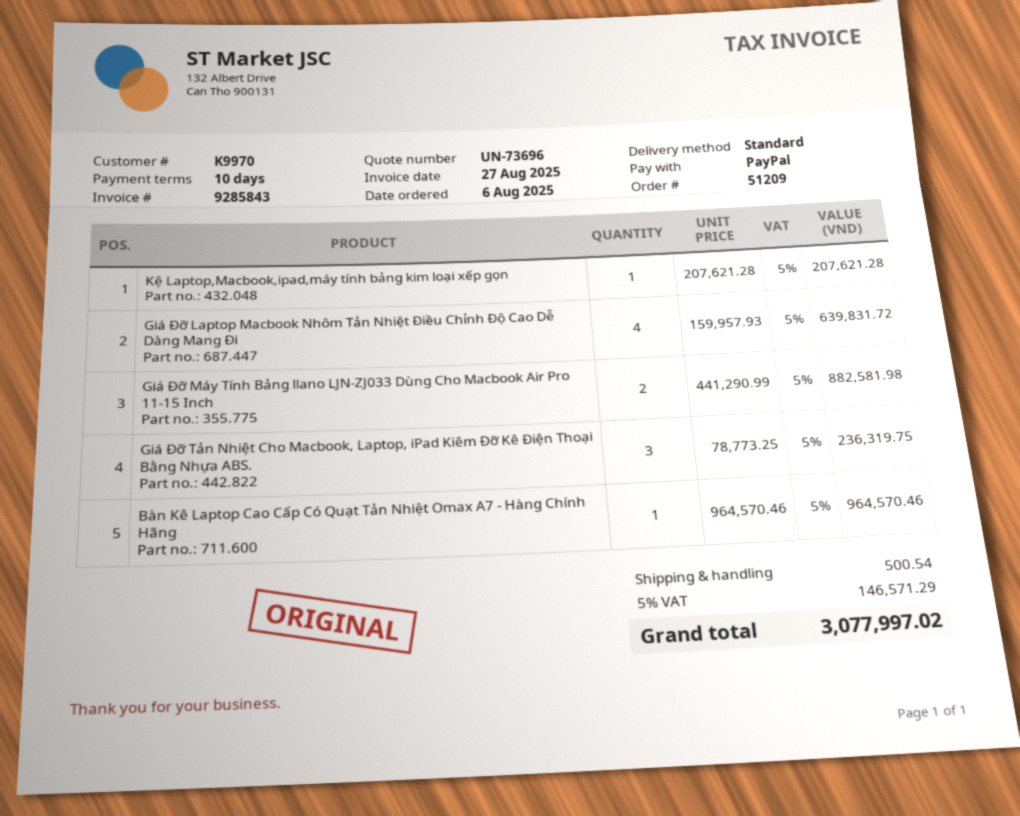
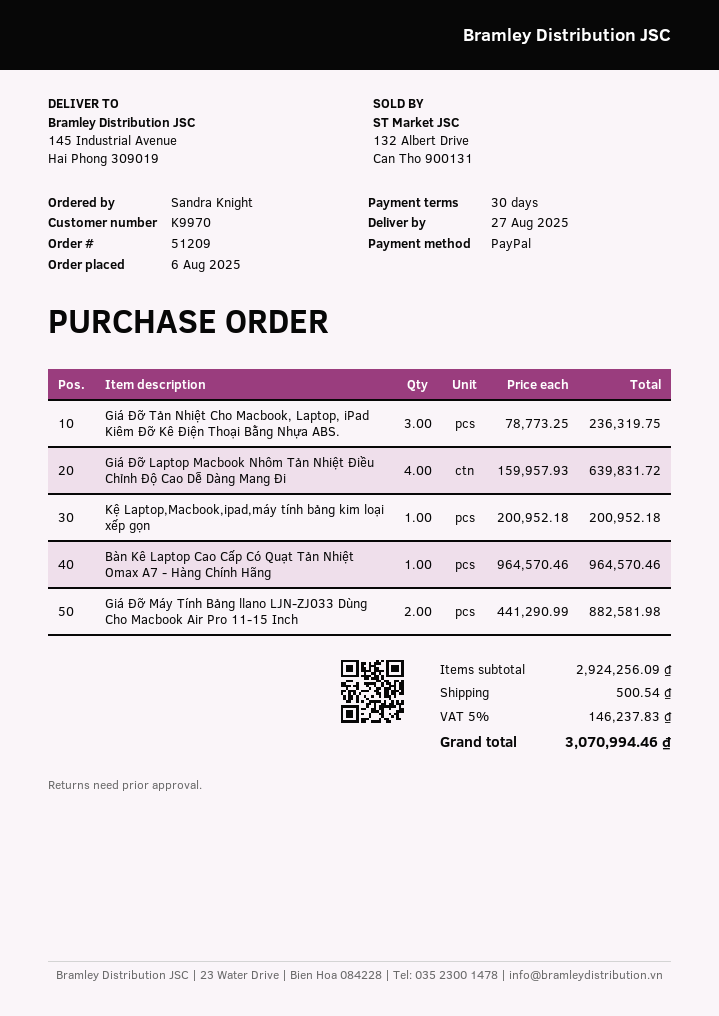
payment terms: 10 days -> 30 days
Kệ Laptop,Macbook,ipad,máy tính bảng kim loại xếp gọn: 1 x 207621.28 = 207621.28 -> 1 x 200952.18 = 200952.18
tax: 5% = 146571.29 -> 5% = 146237.83
total: 3077997.02 -> 3070994.46

